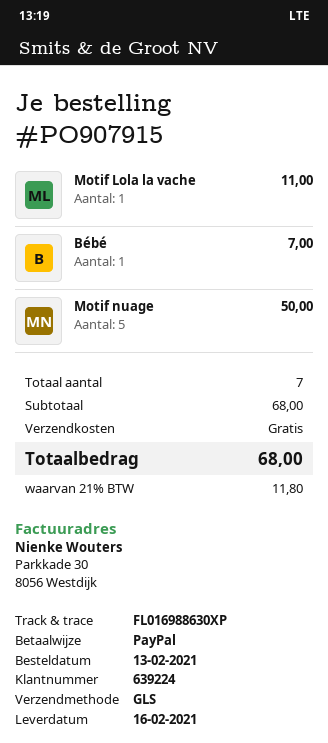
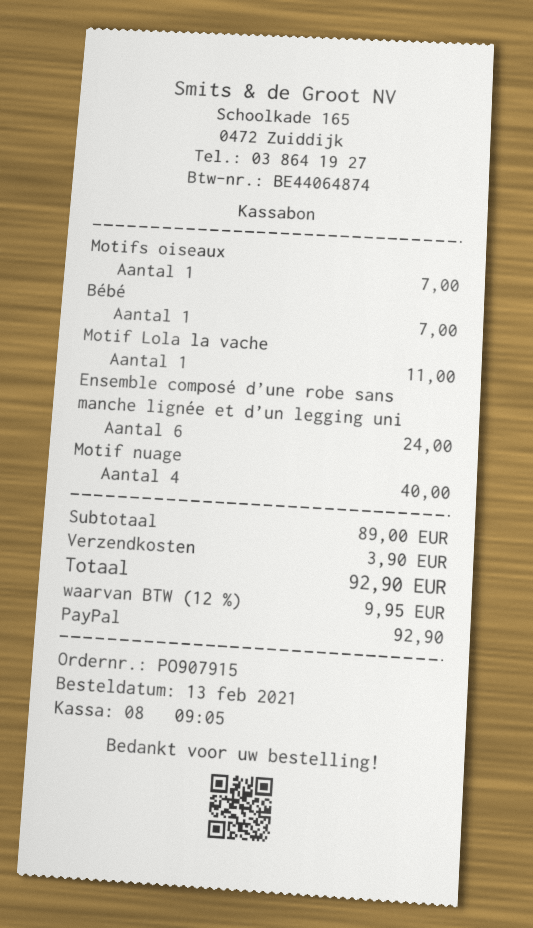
Motif nuage: 5 for 50.00 -> 4 for 40.00
Motifs oiseaux: none -> 1 for 7.00
Ensemble composé d’une robe sans manche lignée et d’un legging uni: none -> 6 for 24.00
subtotal: 68.00 -> 89.00
shipping: 0.00 -> 3.90
tax: 21% = 11.80 -> 12% = 9.95
total: 68.00 -> 92.90

